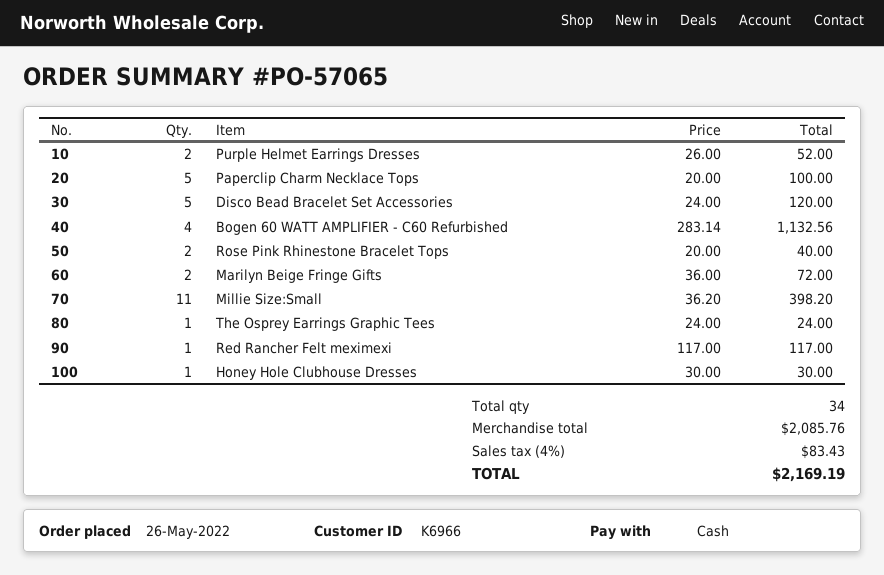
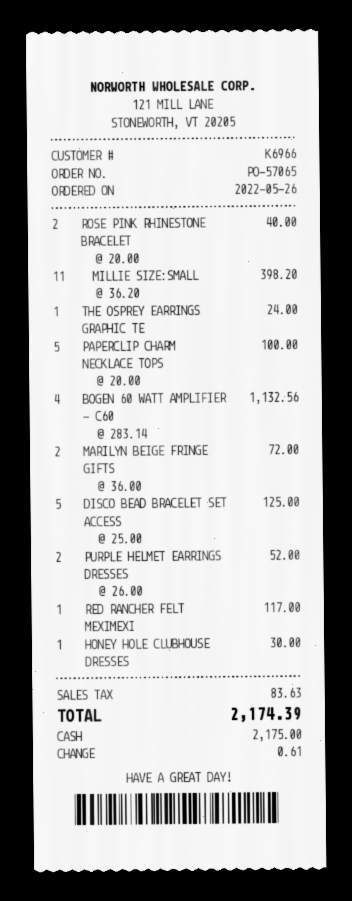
Disco Bead Bracelet Set Accessories: 5 x 24.00 = 120.00 -> 5 x 25.00 = 125.00
tax: 83.43 -> 83.63
total: 2169.19 -> 2174.39

